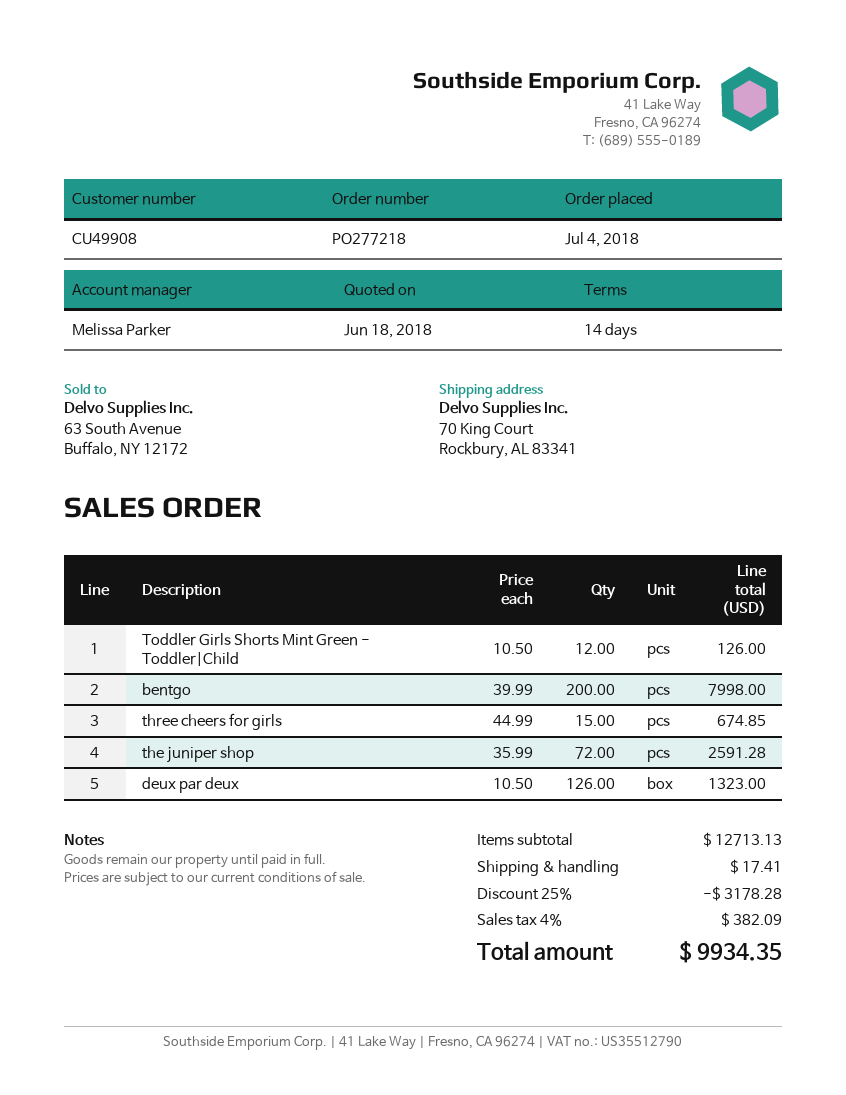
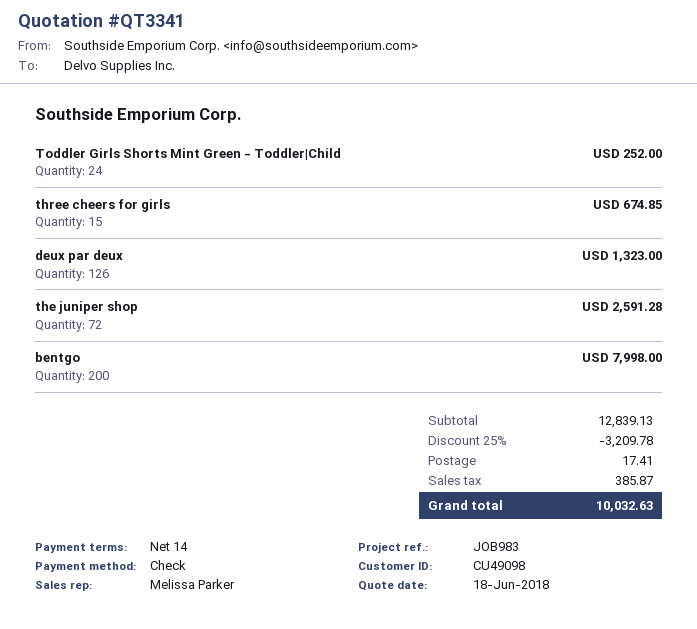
customer number: CU49908 -> CU49098
Toddler Girls Shorts Mint Green - Toddler|Child: 12 for 126.00 -> 24 for 252.00
subtotal: 12713.13 -> 12839.13
discount: 25% = 3178.28 -> 25% = 3209.78
tax: 382.09 -> 385.87
total: 9934.35 -> 10032.63

